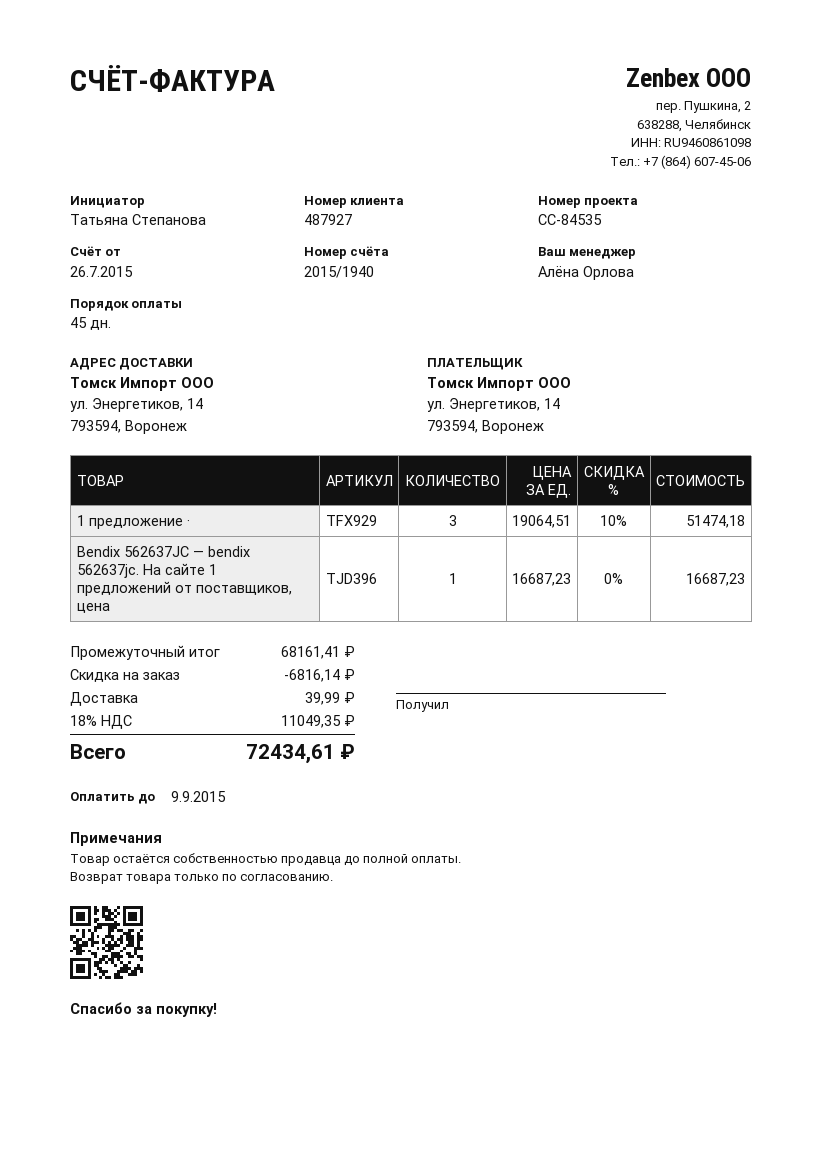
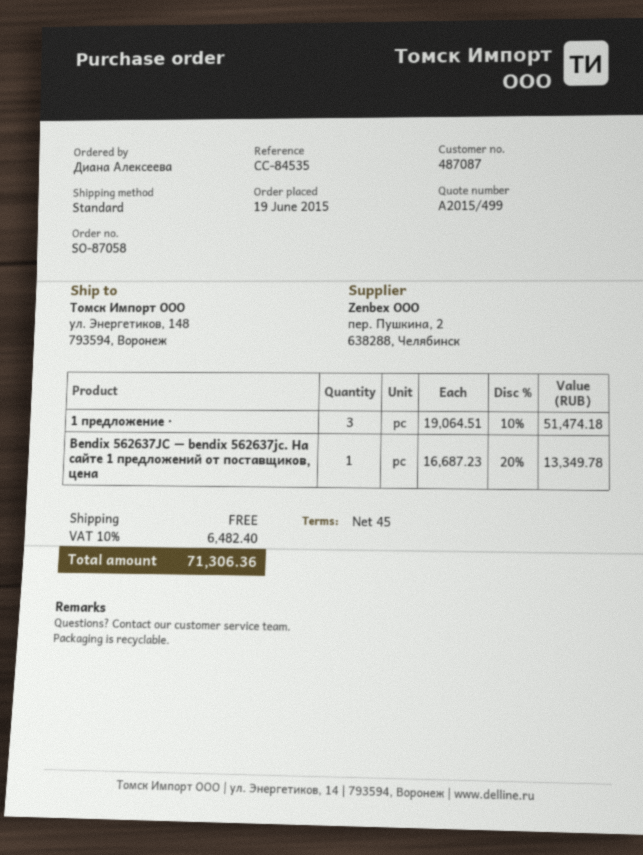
customer number: 487927 -> 487087
ordered by: Татьяна Степанова -> Диана Алексеева
ship to: ул. Энергетиков, 14, 793594, Воронеж -> ул. Энергетиков, 148, 793594, Воронеж
Bendix 562637JC — bendix 562637jc. На сайте 1 предложений от поставщиков, цена: 1 x 16687.23 = 16687.23 -> 1 x 16687.23 - 20% = 13349.78
discount: 6816.14 -> none
shipping: 39.99 -> 0.00
tax: 18% = 11049.35 -> 10% = 6482.40
total: 72434.61 -> 71306.36

